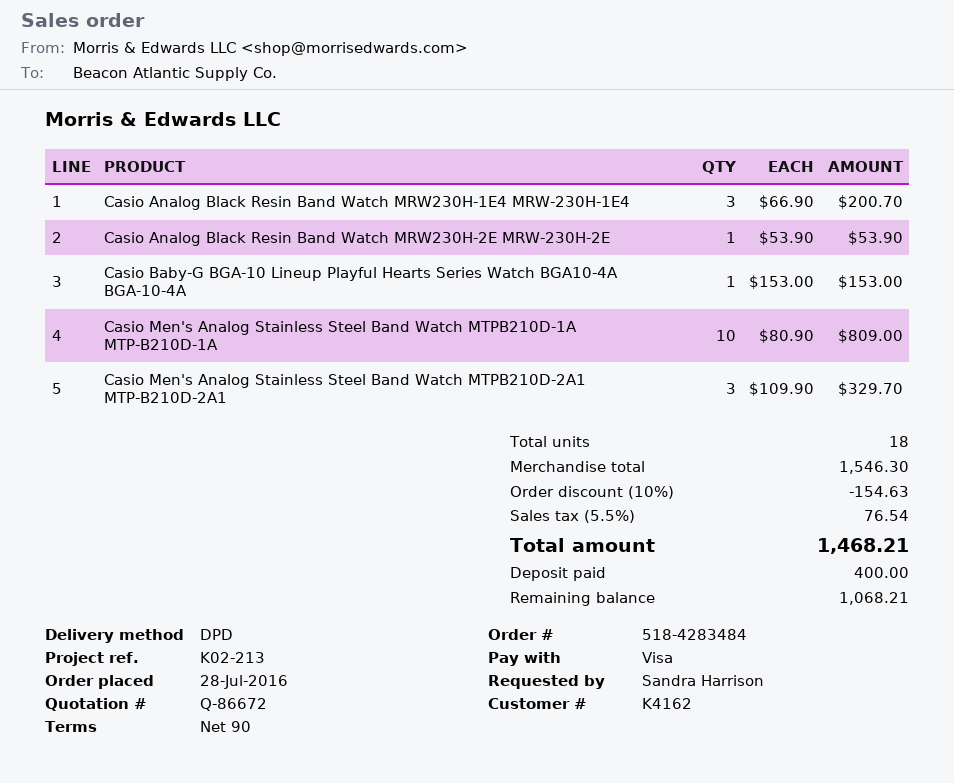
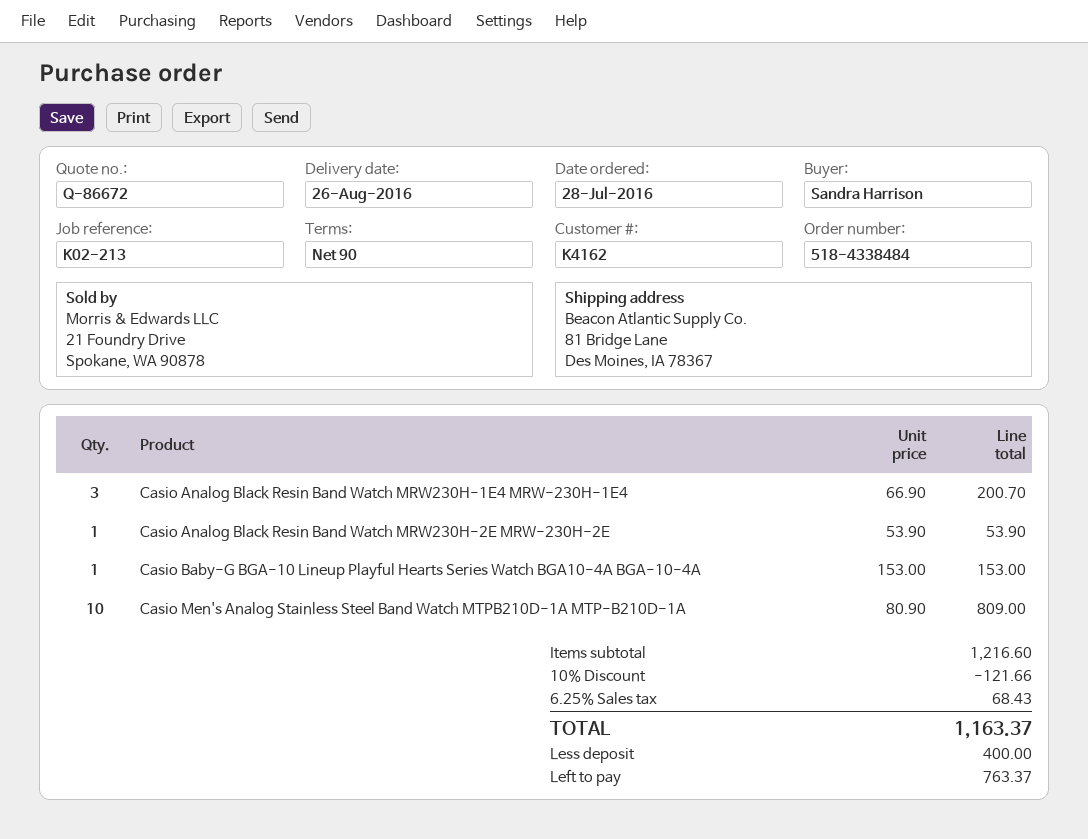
order number: 518-4283484 -> 518-4338484
Casio Men's Analog Stainless Steel Band Watch MTPB210D-2A1 MTP-B210D-2A1: 3 x 109.90 = 329.70 -> none
subtotal: 1546.30 -> 1216.60
discount: 10% = 154.63 -> 10% = 121.66
tax: 5.5% = 76.54 -> 6.25% = 68.43
total: 1468.21 -> 1163.37
balance: 1068.21 -> 763.37

